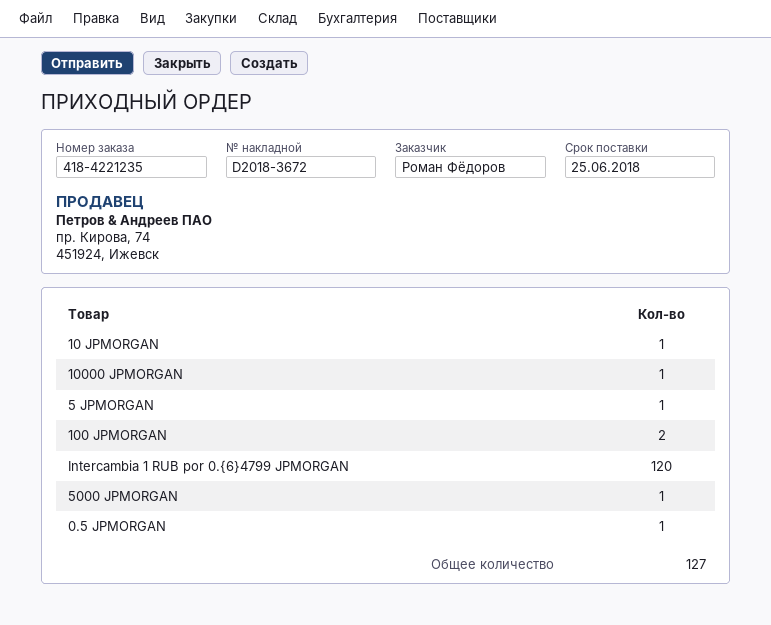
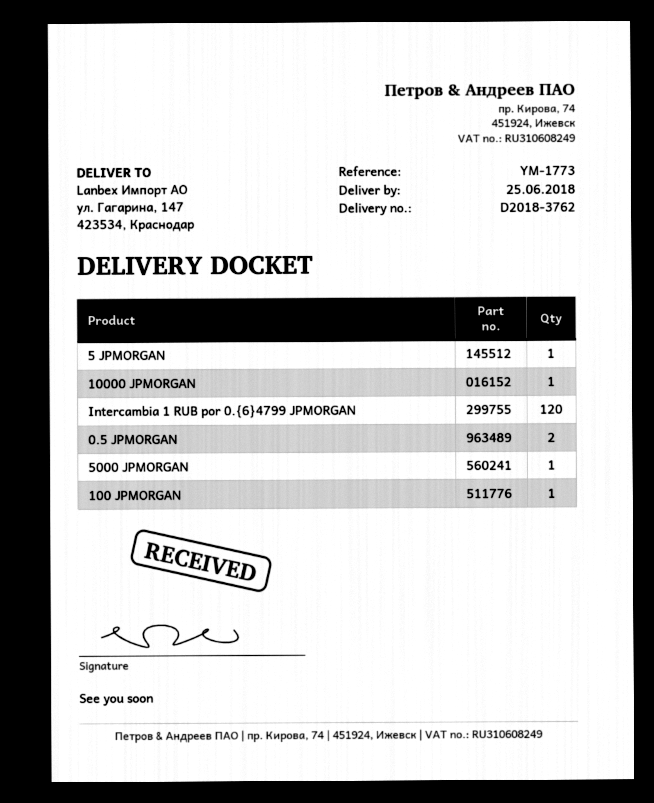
delivery note number: D2018-3672 -> D2018-3762
10 JPMORGAN: 1 -> none
100 JPMORGAN: 2 -> 1
0.5 JPMORGAN: 1 -> 2

